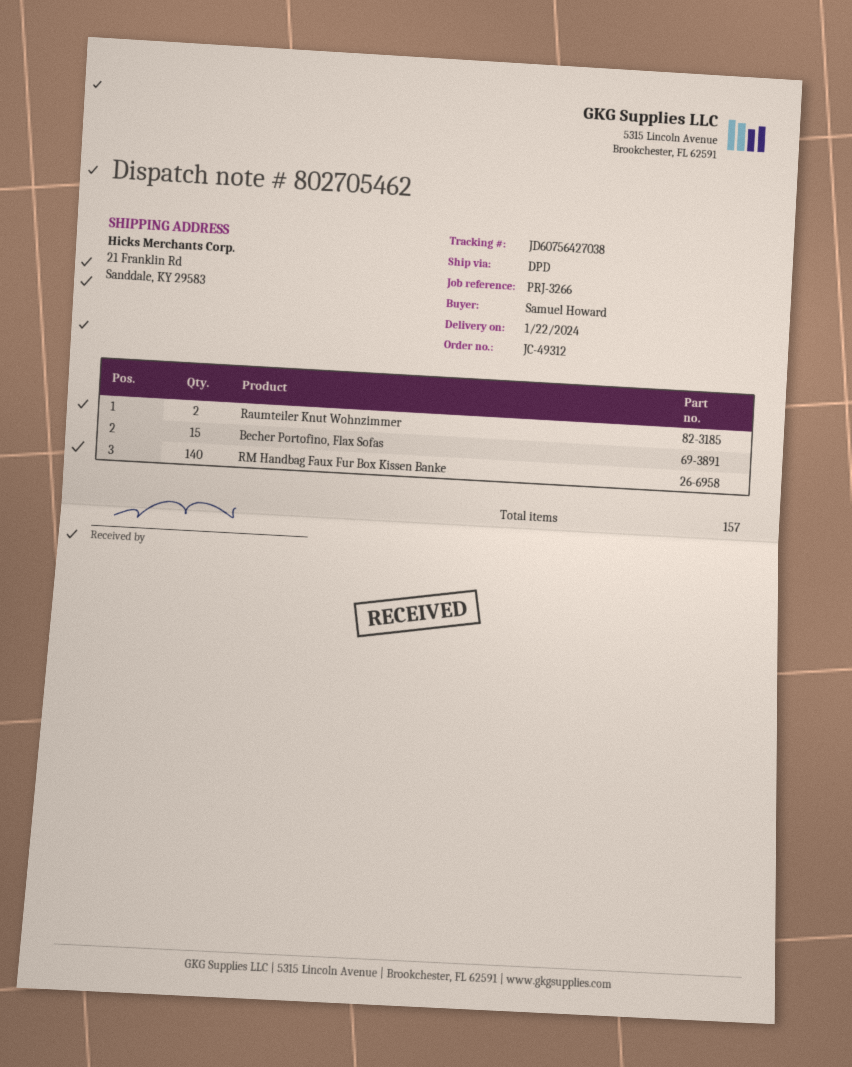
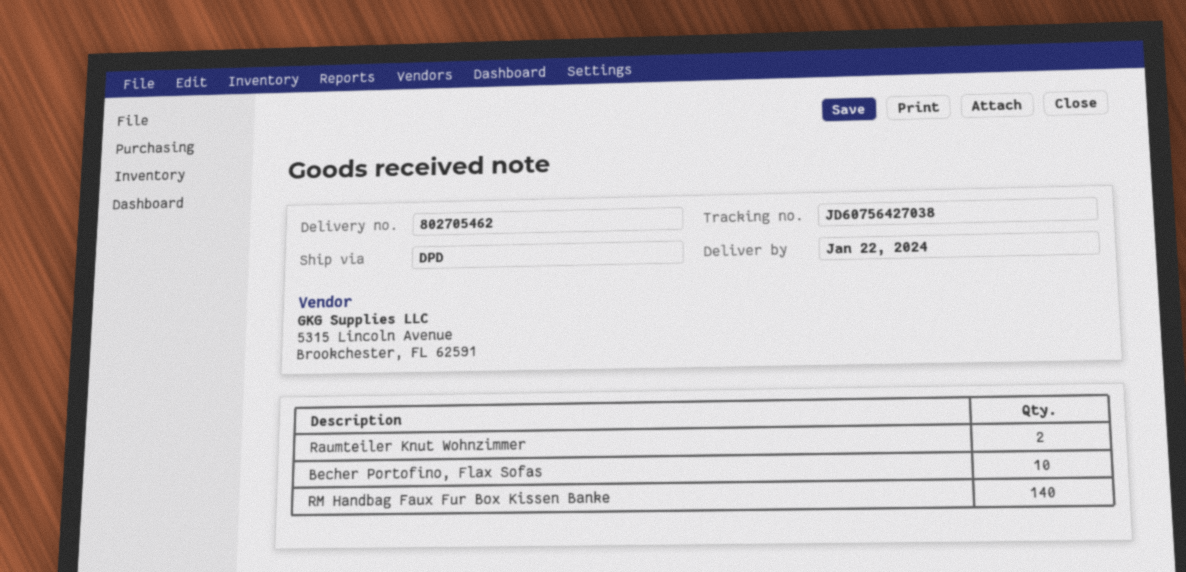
Becher Portofino, Flax Sofas: 15 -> 10

